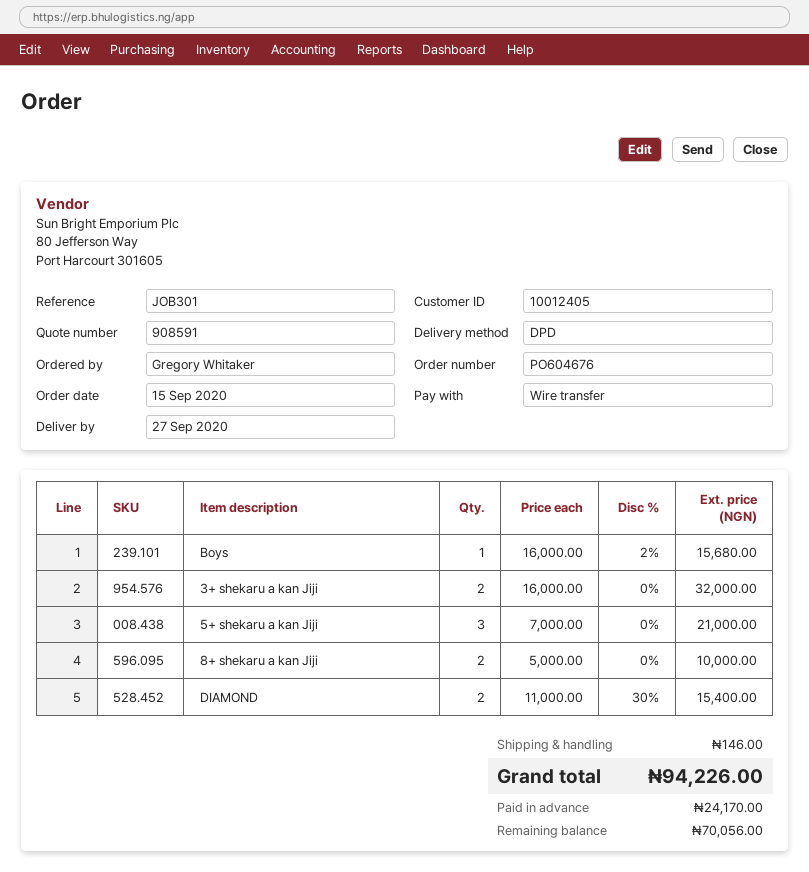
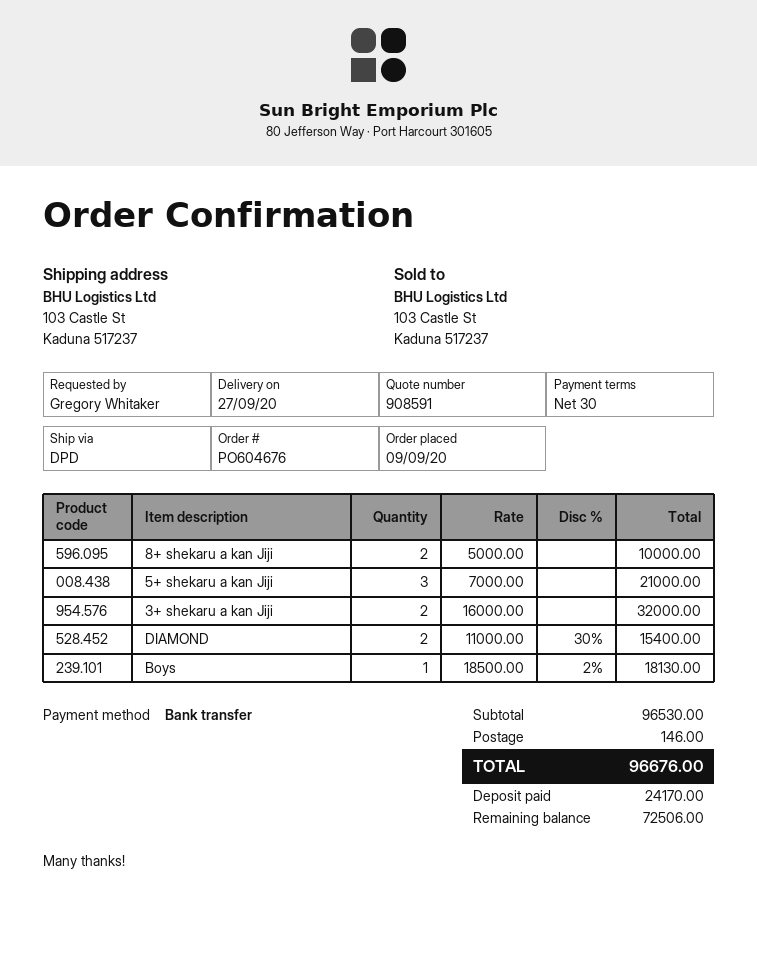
order date: 2020-09-15 -> 2020-09-09
Boys: 1 x 16000.00 - 2% = 15680.00 -> 1 x 18500.00 - 2% = 18130.00
total: 94226.00 -> 96676.00
balance: 70056.00 -> 72506.00

